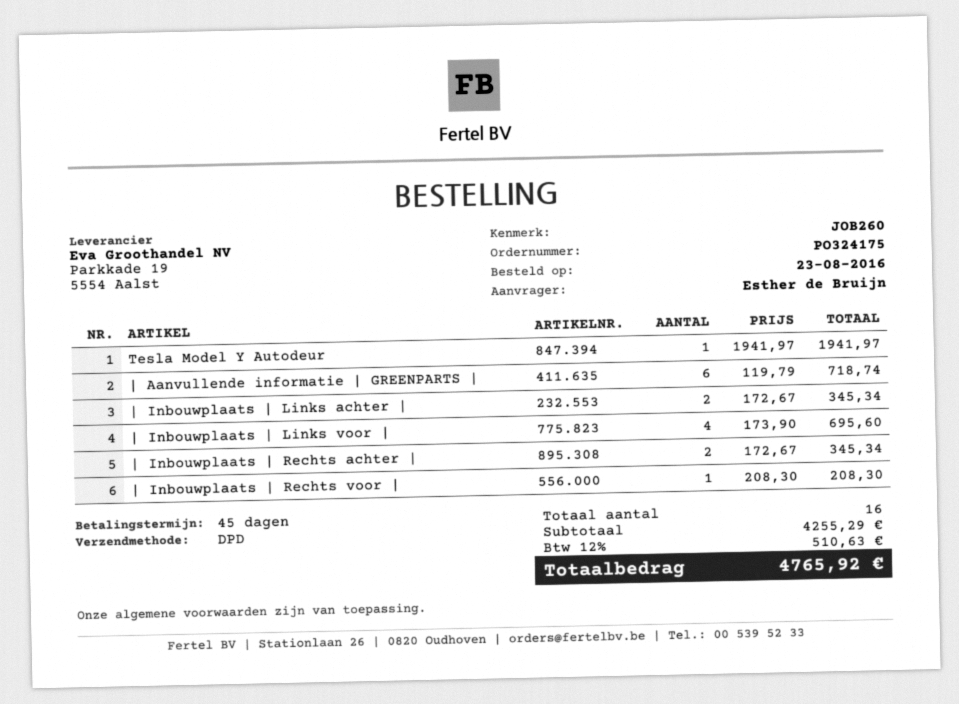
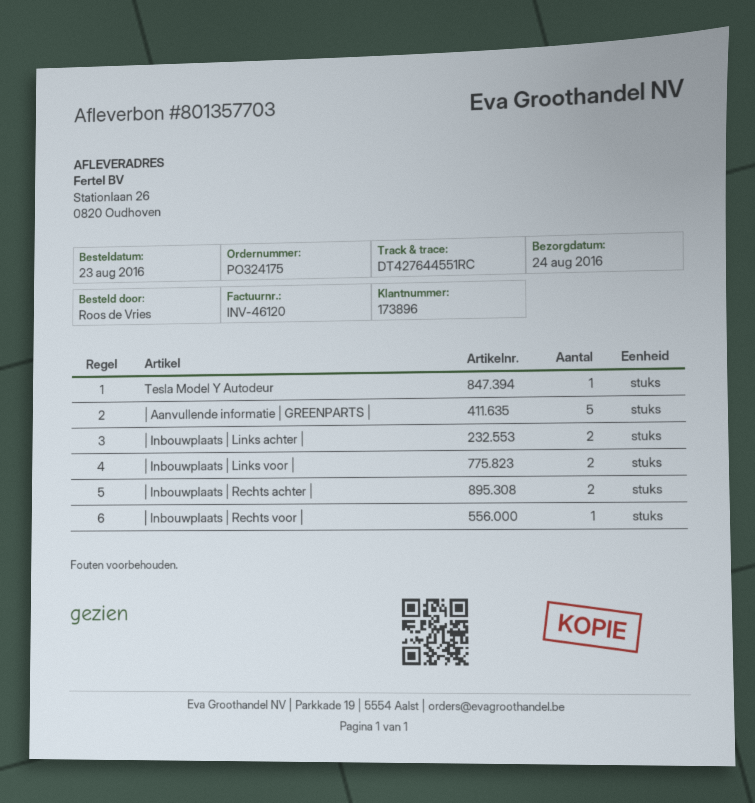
ordered by: Esther de Bruijn -> Roos de Vries
| Aanvullende informatie | GREENPARTS |: 6 -> 5
| Inbouwplaats | Links voor |: 4 -> 2

